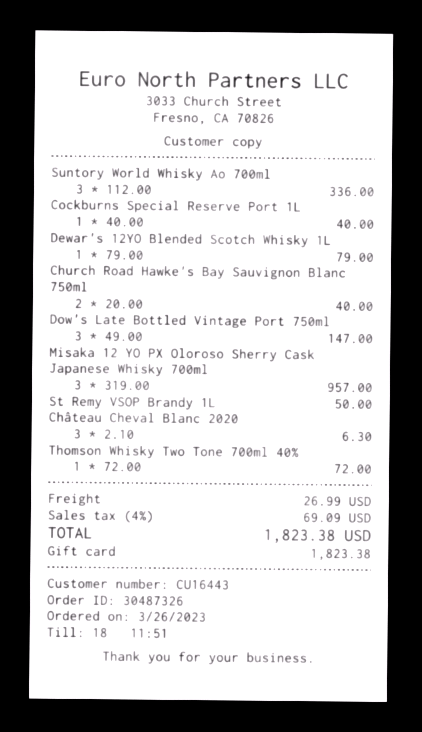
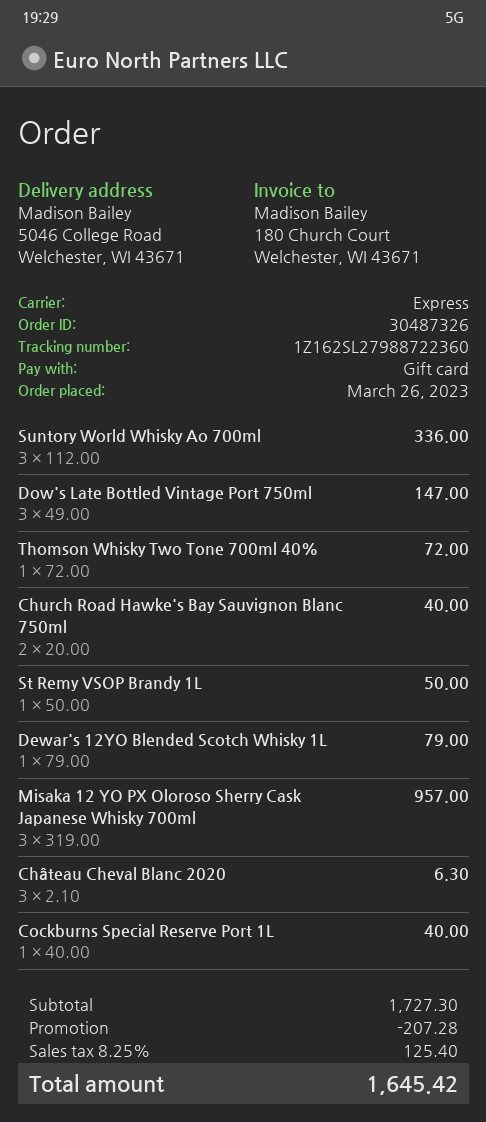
discount: none -> 207.28
shipping: 26.99 -> none
tax: 4% = 69.09 -> 8.25% = 125.40
total: 1823.38 -> 1645.42

